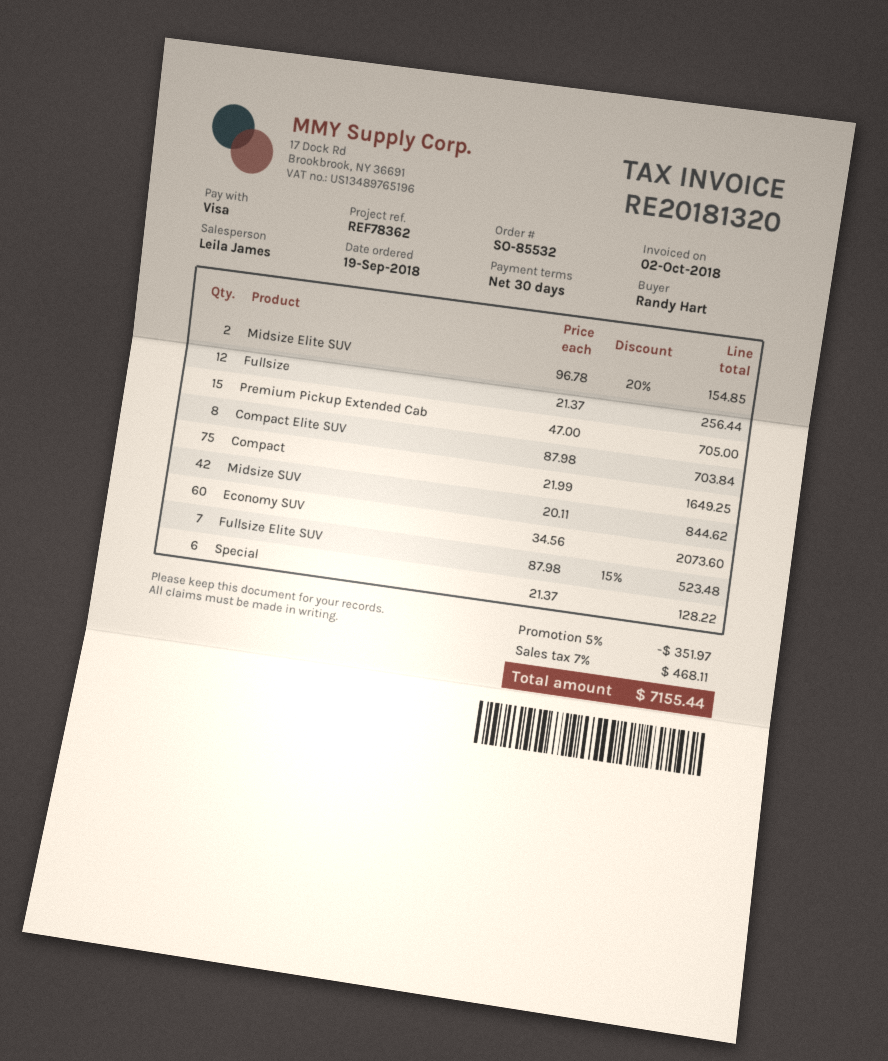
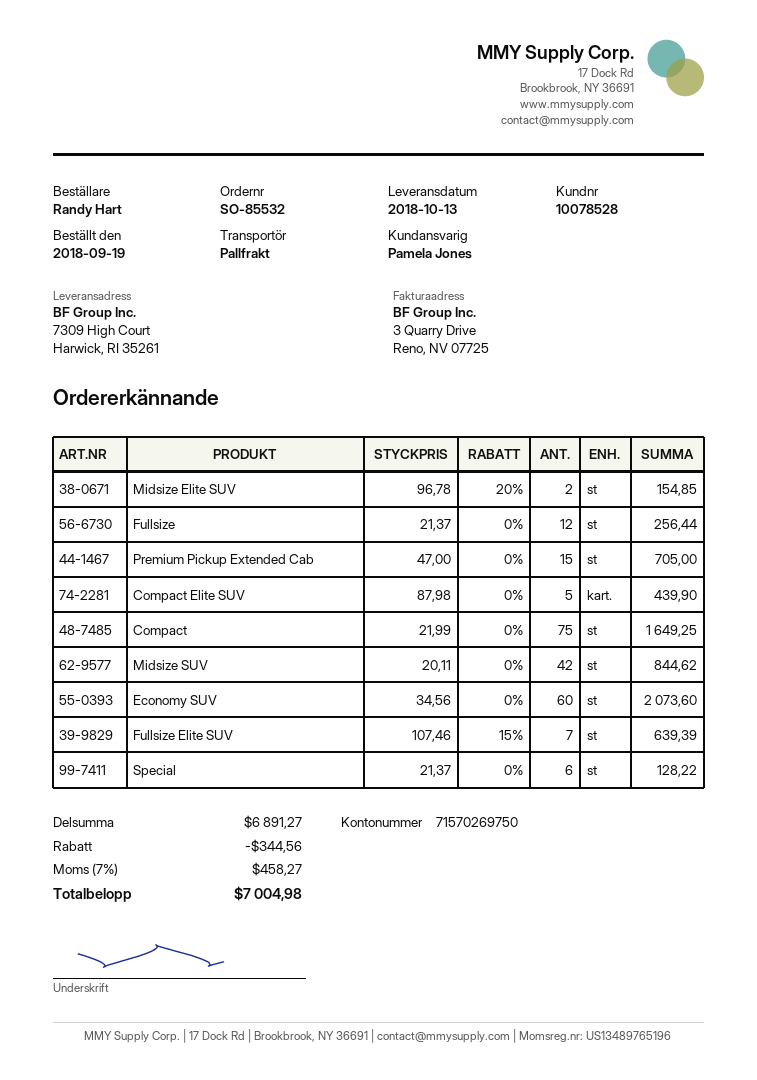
sales rep: Leila James -> Pamela Jones
Compact Elite SUV: 8 x 87.98 = 703.84 -> 5 x 87.98 = 439.90
Fullsize Elite SUV: 7 x 87.98 - 15% = 523.48 -> 7 x 107.46 - 15% = 639.39
discount: 351.97 -> 344.56
tax: 7% = 468.11 -> 7% = 458.27
total: 7155.44 -> 7004.98

